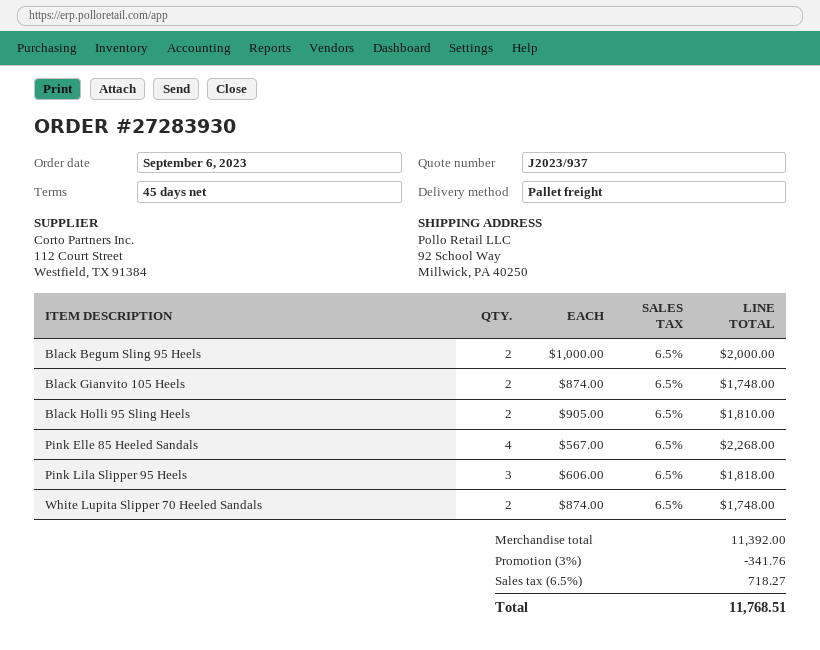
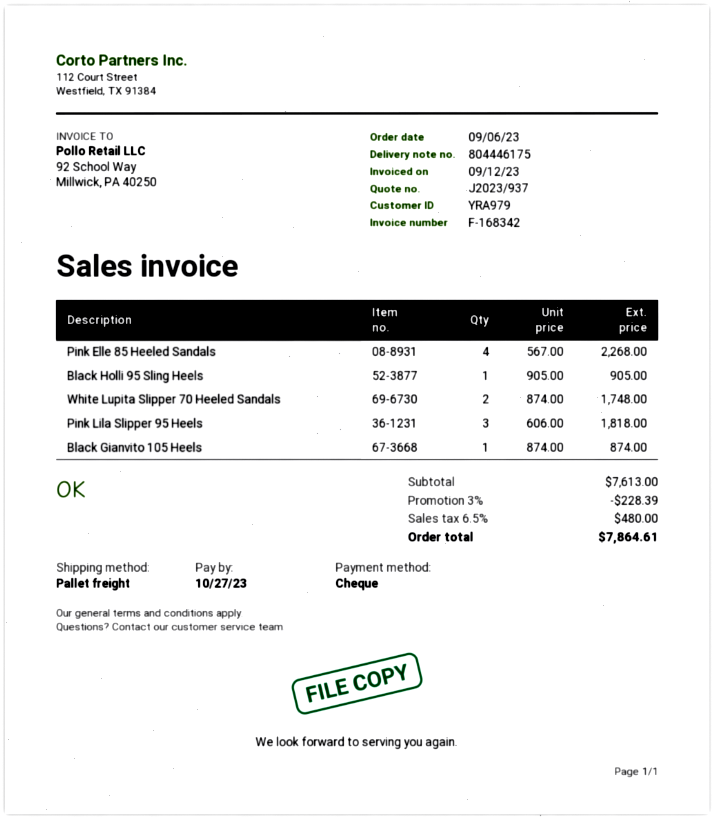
Black Begum Sling 95 Heels: 2 x 1000.00 = 2000.00 -> none
Black Gianvito 105 Heels: 2 x 874.00 = 1748.00 -> 1 x 874.00 = 874.00
Black Holli 95 Sling Heels: 2 x 905.00 = 1810.00 -> 1 x 905.00 = 905.00
subtotal: 11392.00 -> 7613.00
discount: 3% = 341.76 -> 3% = 228.39
tax: 6.5% = 718.27 -> 6.5% = 480.00
total: 11768.51 -> 7864.61

